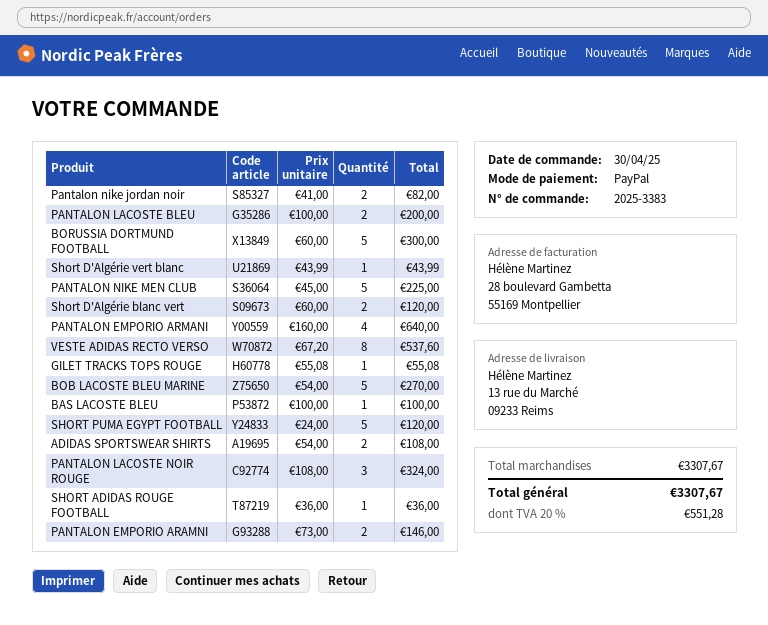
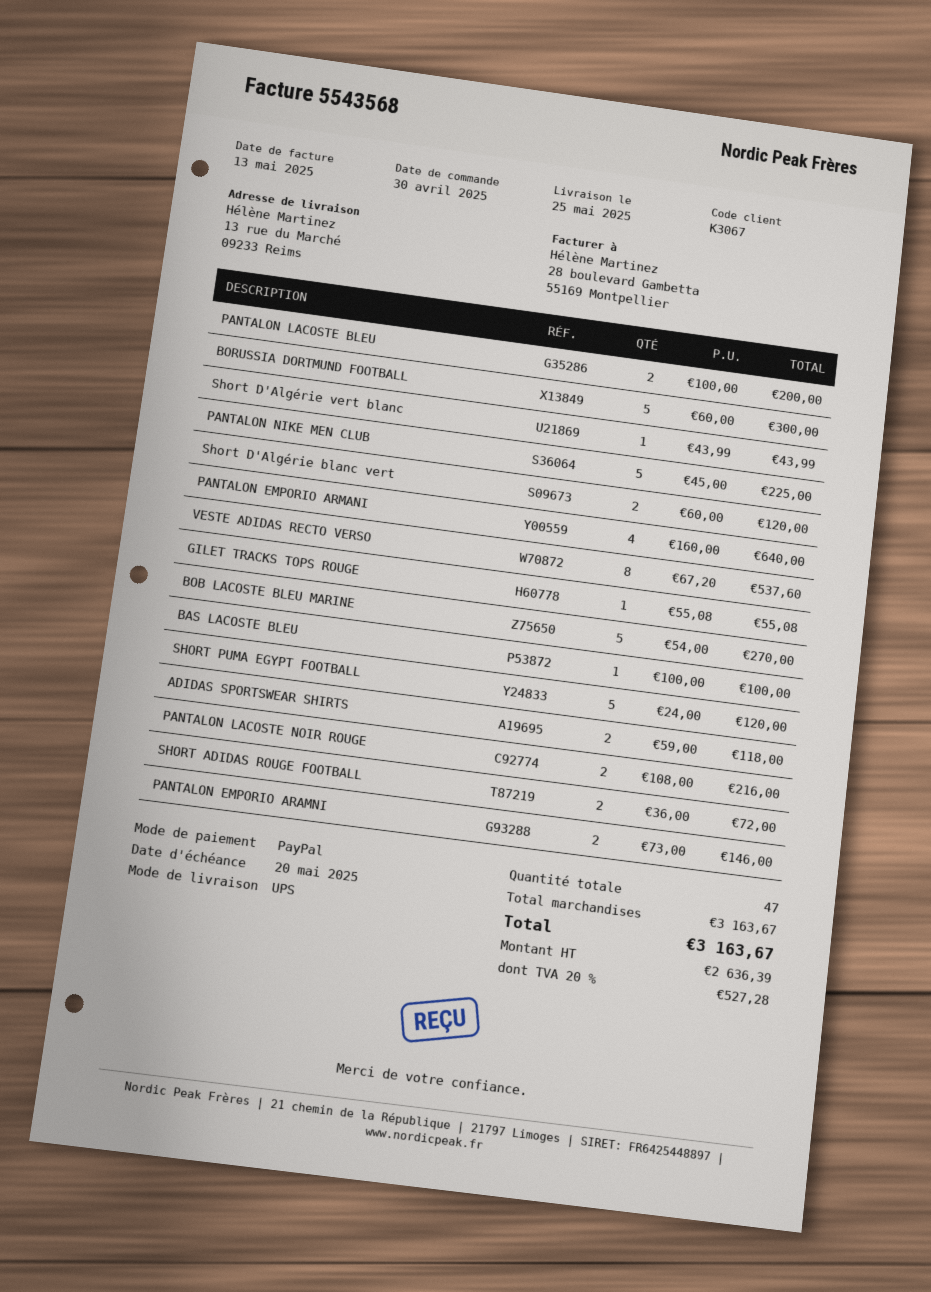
Pantalon nike jordan noir: 2 x 41.00 = 82.00 -> none
ADIDAS SPORTSWEAR SHIRTS: 2 x 54.00 = 108.00 -> 2 x 59.00 = 118.00
PANTALON LACOSTE NOIR ROUGE: 3 x 108.00 = 324.00 -> 2 x 108.00 = 216.00
SHORT ADIDAS ROUGE FOOTBALL: 1 x 36.00 = 36.00 -> 2 x 36.00 = 72.00
subtotal: 3307.67 -> 3163.67
tax: 20% = 551.28 -> 20% = 527.28
total: 3307.67 -> 3163.67

